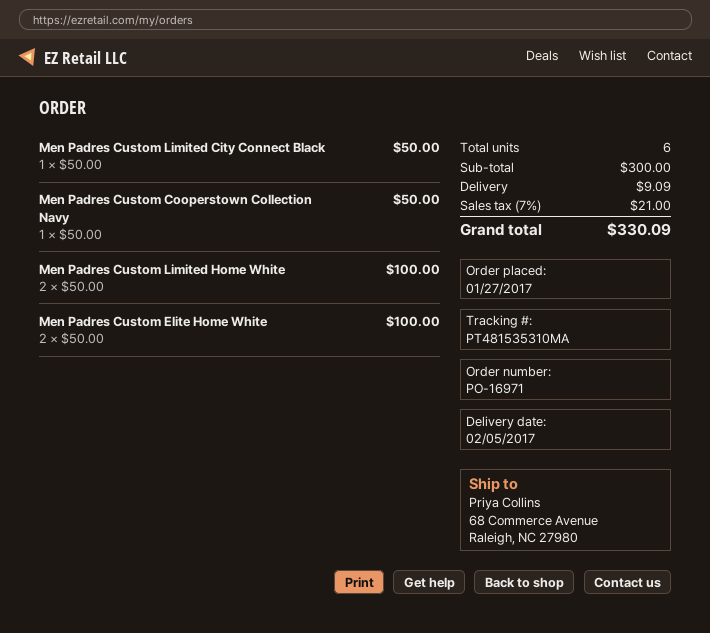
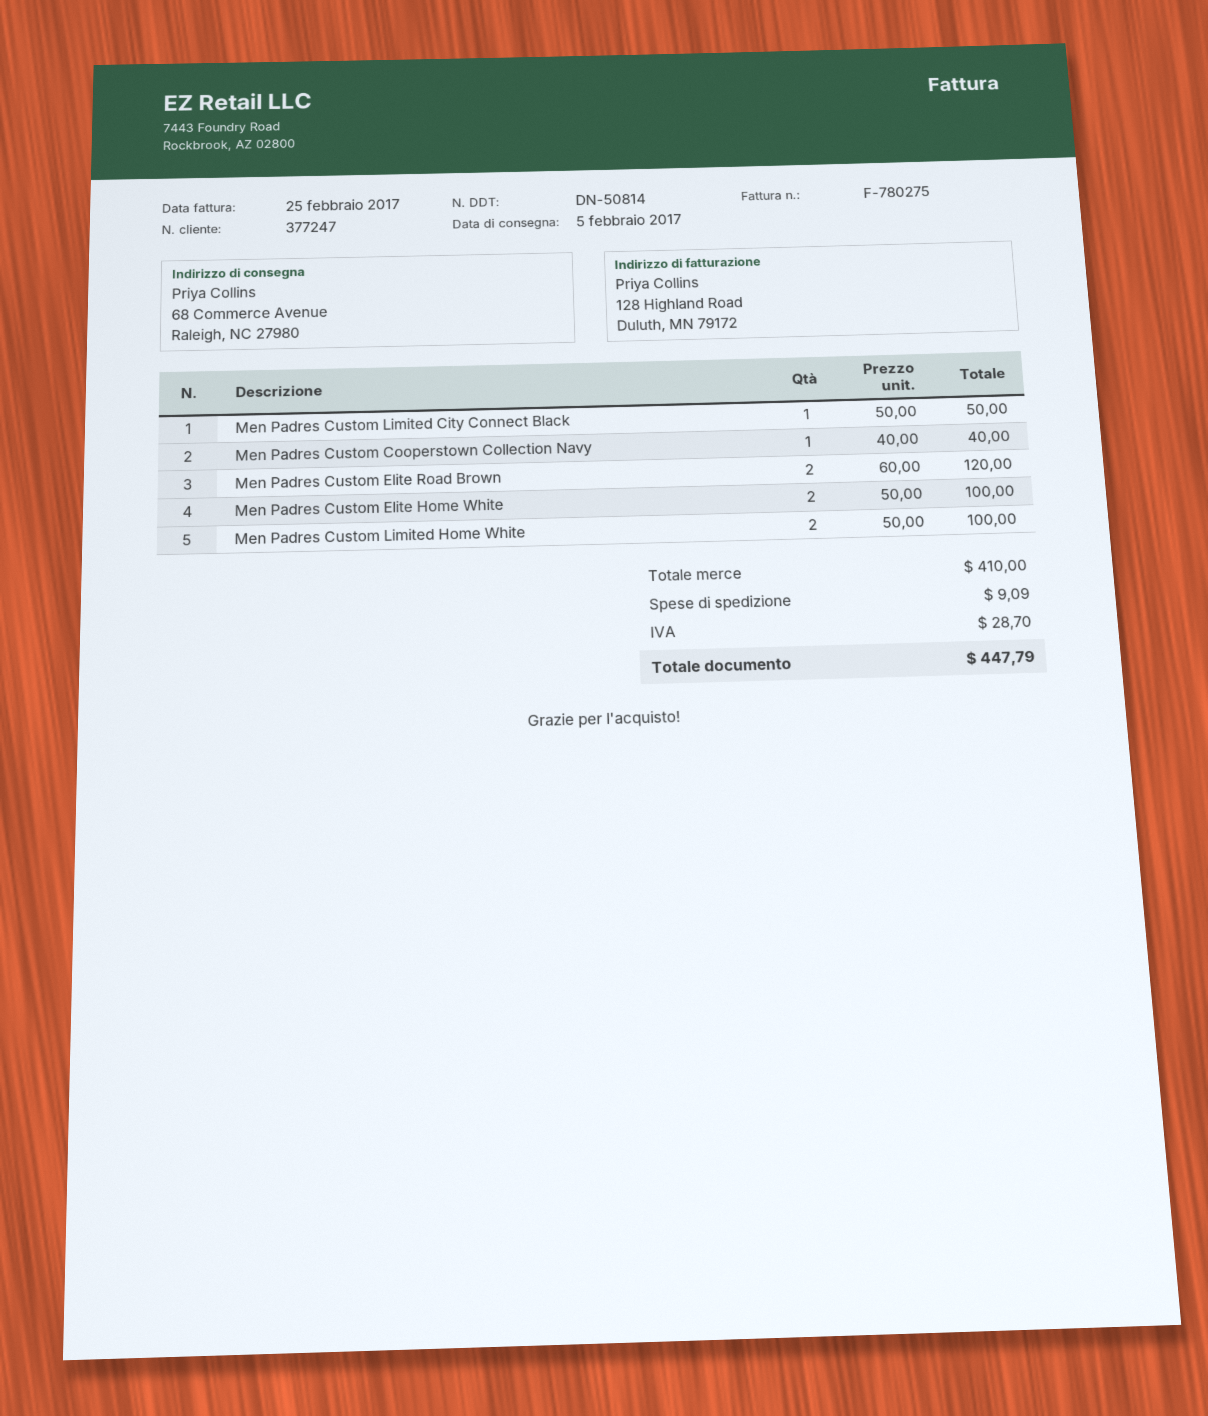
Men Padres Custom Cooperstown Collection Navy: 1 x 50.00 = 50.00 -> 1 x 40.00 = 40.00
Men Padres Custom Elite Road Brown: none -> 2 x 60.00 = 120.00
subtotal: 300.00 -> 410.00
tax: 21.00 -> 28.70
total: 330.09 -> 447.79

